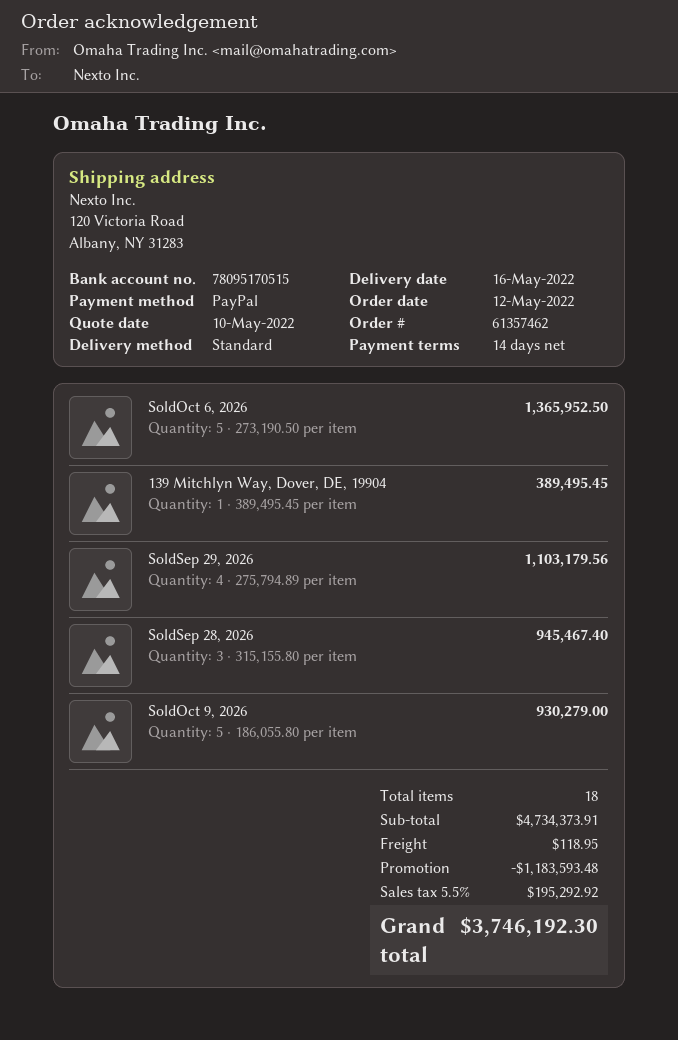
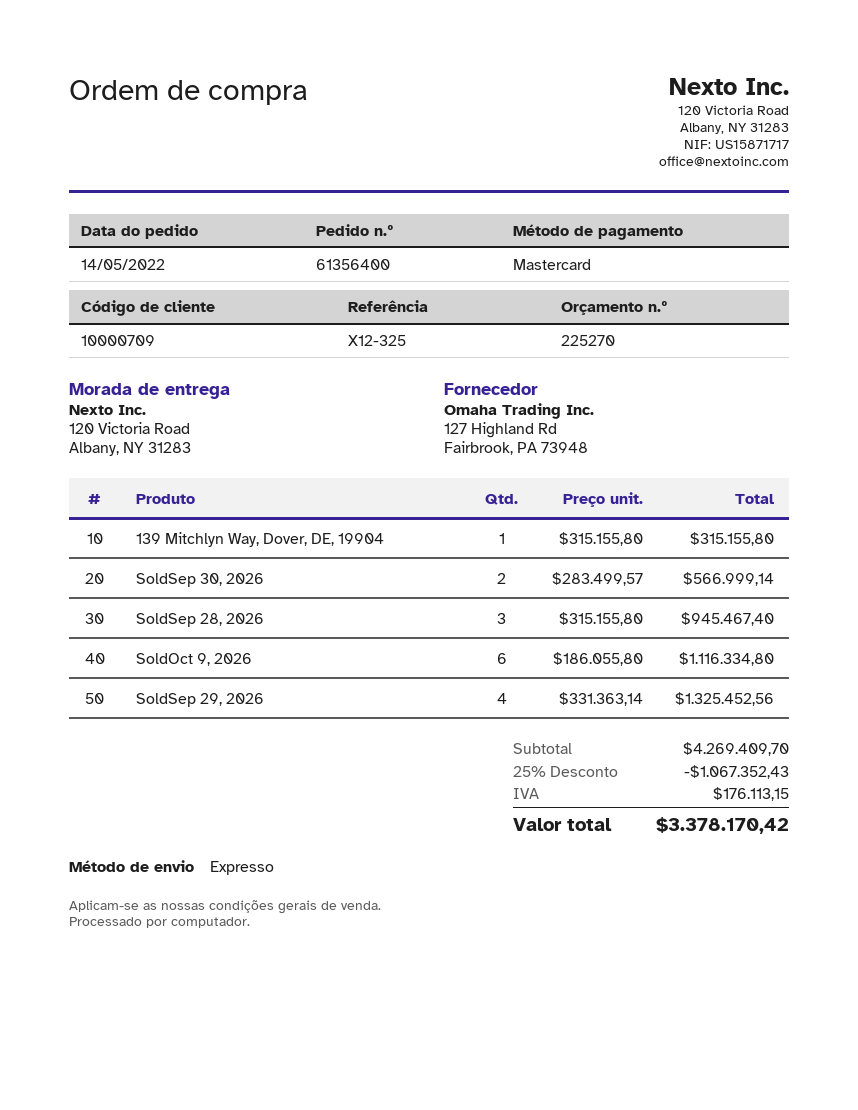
order number: 61357462 -> 61356400
order date: 2022-05-12 -> 2022-05-14
payment method: PayPal -> Mastercard
shipping method: standard -> express
SoldOct 6, 2026: 5 x 273190.50 = 1365952.50 -> none
139 Mitchlyn Way, Dover, DE, 19904: 1 x 389495.45 = 389495.45 -> 1 x 315155.80 = 315155.80
SoldSep 29, 2026: 4 x 275794.89 = 1103179.56 -> 4 x 331363.14 = 1325452.56
SoldOct 9, 2026: 5 x 186055.80 = 930279.00 -> 6 x 186055.80 = 1116334.80
SoldSep 30, 2026: none -> 2 x 283499.57 = 566999.14
subtotal: 4734373.91 -> 4269409.70
discount: 1183593.48 -> 1067352.43
shipping: 118.95 -> none
tax: 195292.92 -> 176113.15
total: 3746192.30 -> 3378170.42

